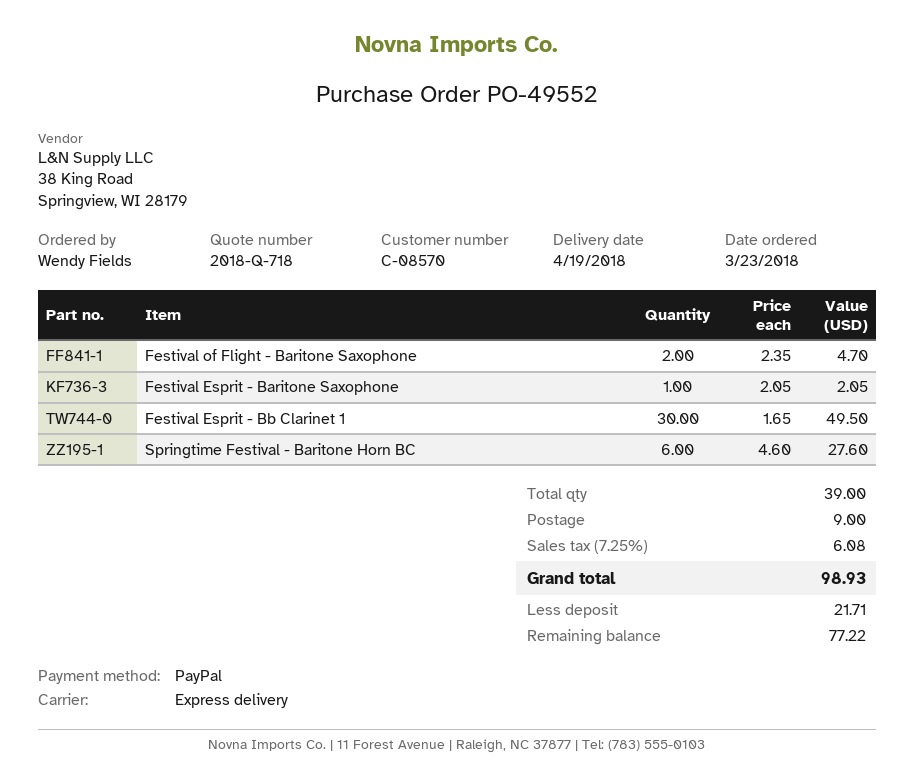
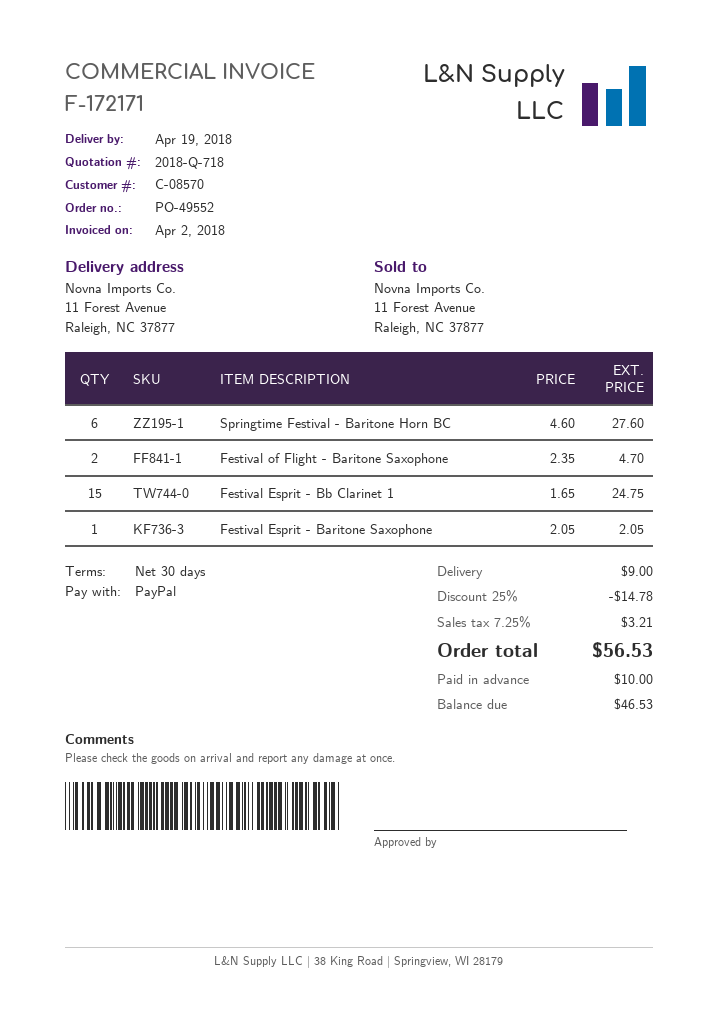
Festival Esprit - Bb Clarinet 1: 30 x 1.65 = 49.50 -> 15 x 1.65 = 24.75
discount: none -> 25% = 14.78
tax: 7.25% = 6.08 -> 7.25% = 3.21
total: 98.93 -> 56.53
deposit: 21.71 -> 10.00
balance: 77.22 -> 46.53

